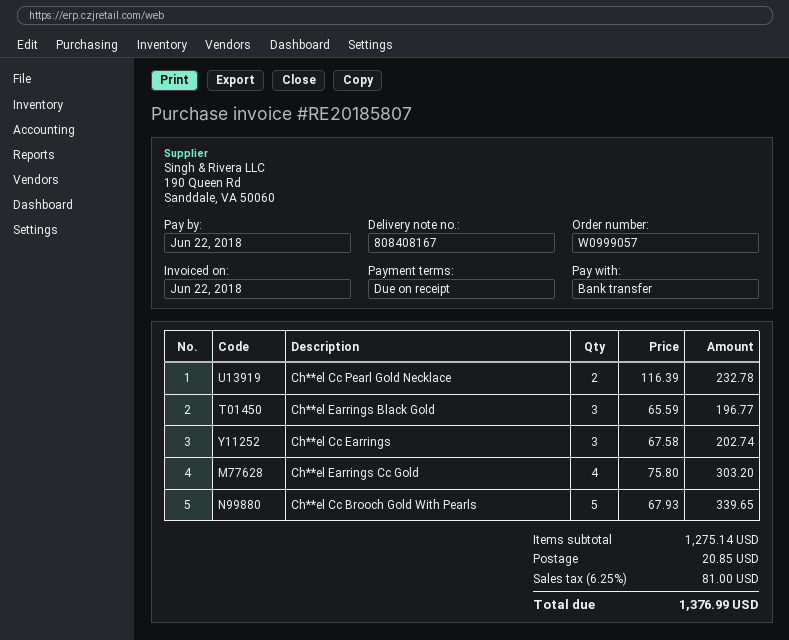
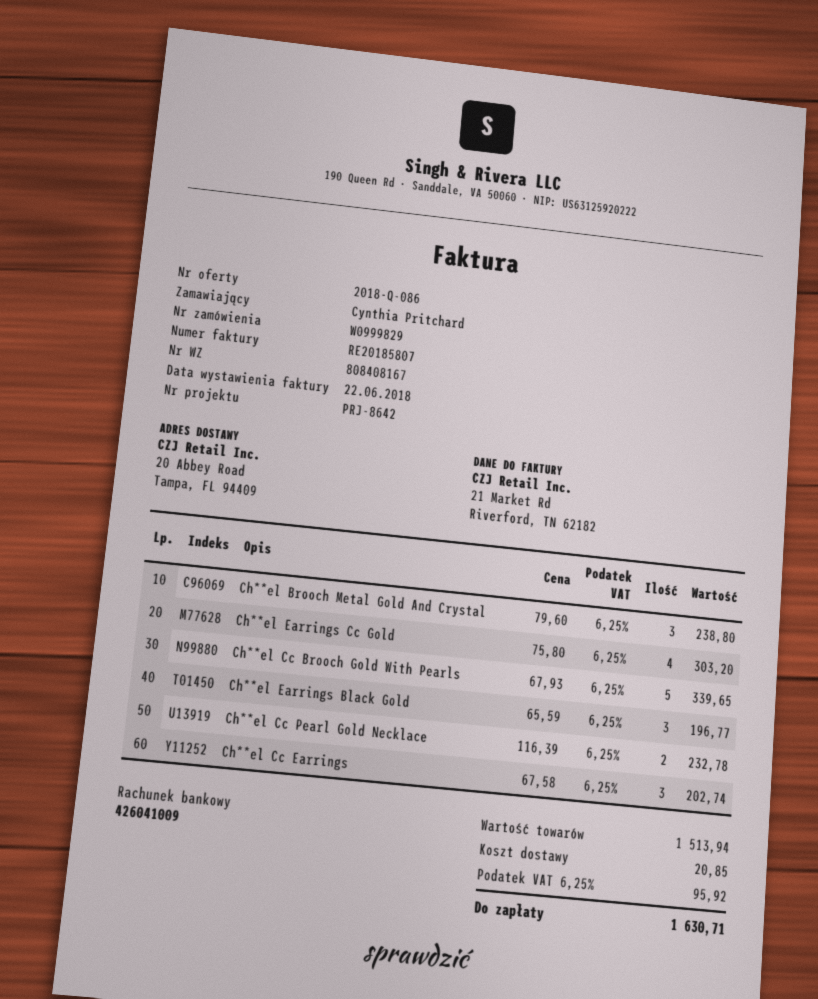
order number: W0999057 -> W0999829
Ch**el Brooch Metal Gold And Crystal: none -> 3 x 79.60 = 238.80
subtotal: 1275.14 -> 1513.94
tax: 6.25% = 81.00 -> 6.25% = 95.92
total: 1376.99 -> 1630.71

